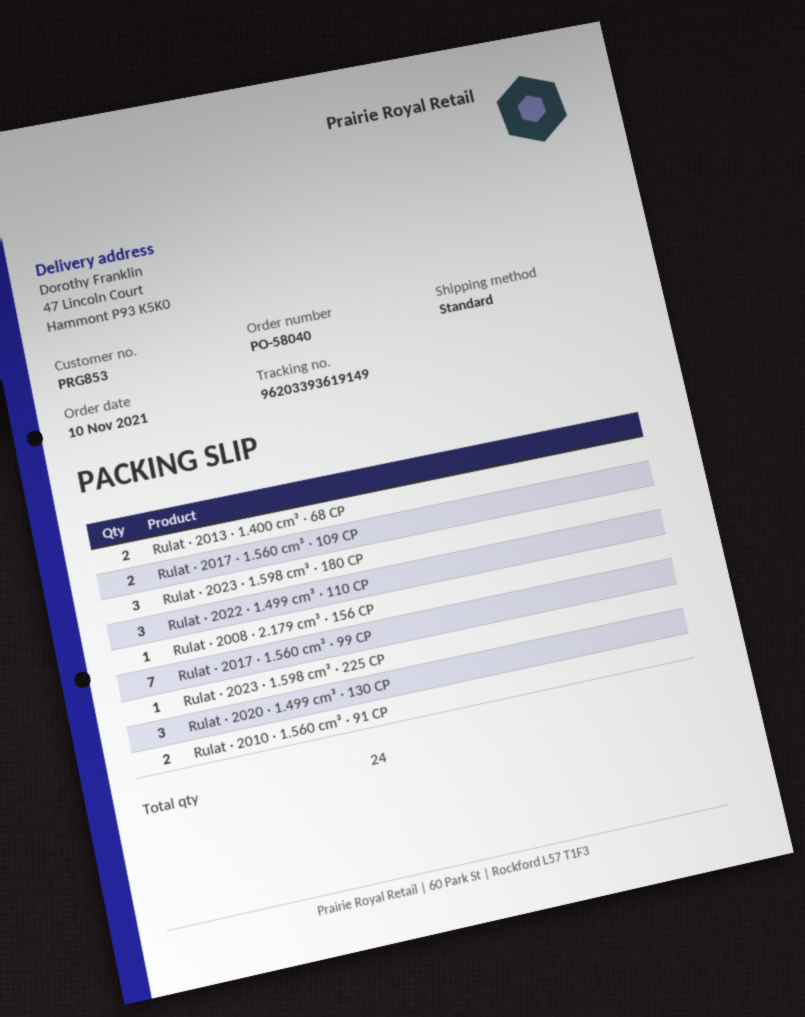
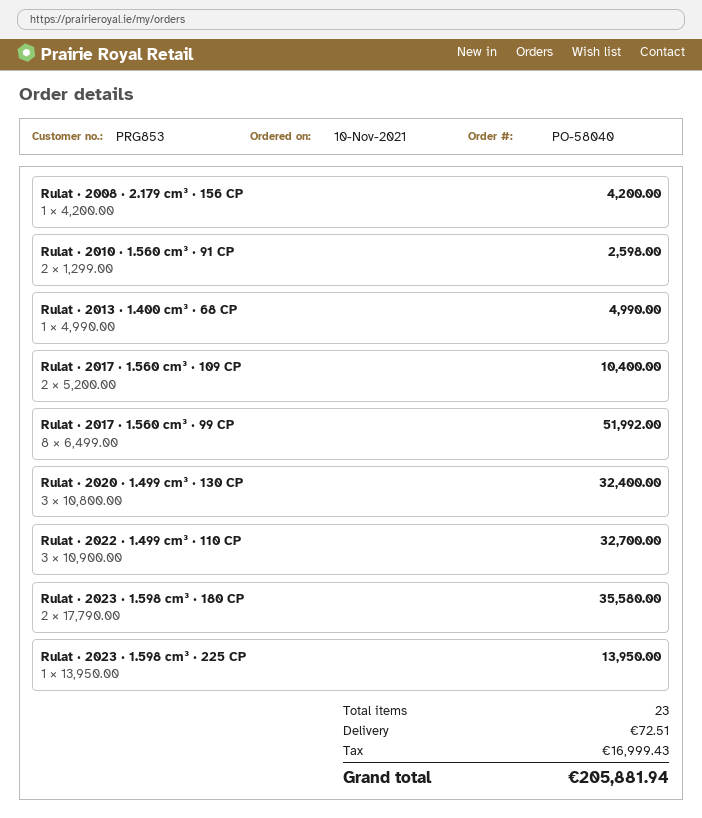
Rulat · 2013 · 1.400 cm³ · 68 CP: 2 -> 1
Rulat · 2023 · 1.598 cm³ · 180 CP: 3 -> 2
Rulat · 2017 · 1.560 cm³ · 99 CP: 7 -> 8
total quantity: 24 -> 23

